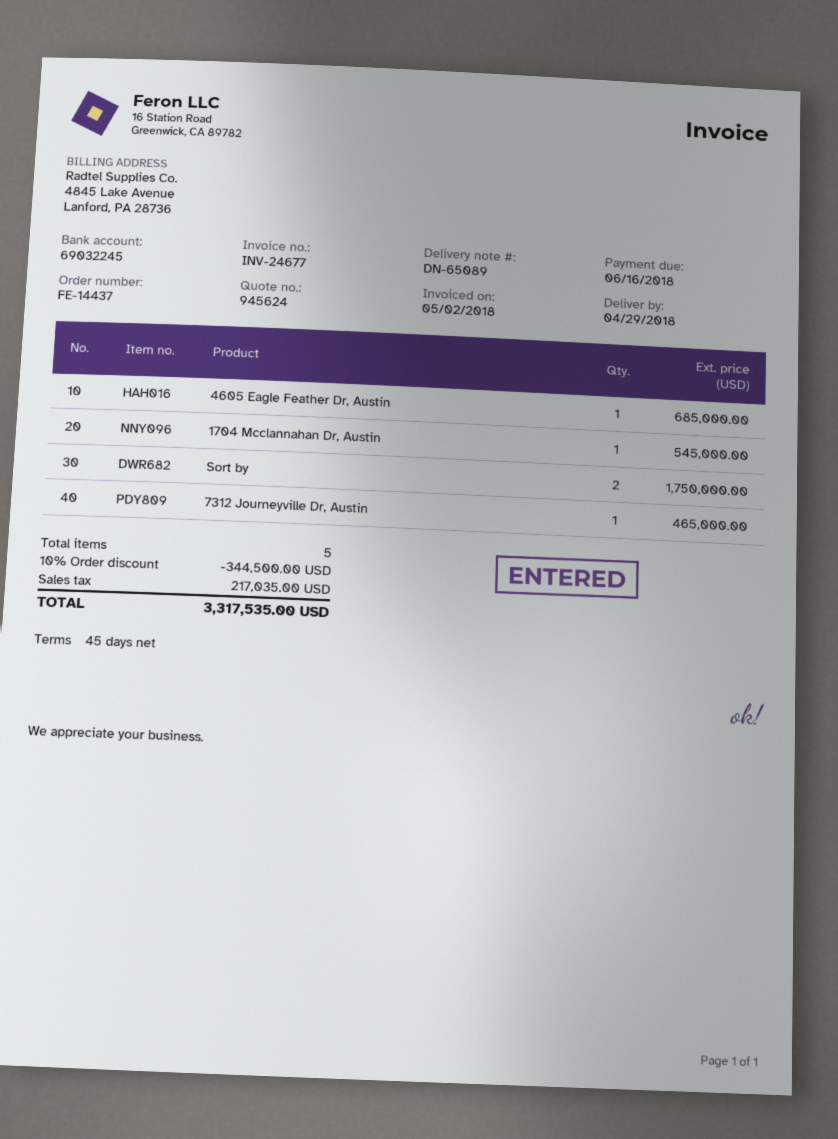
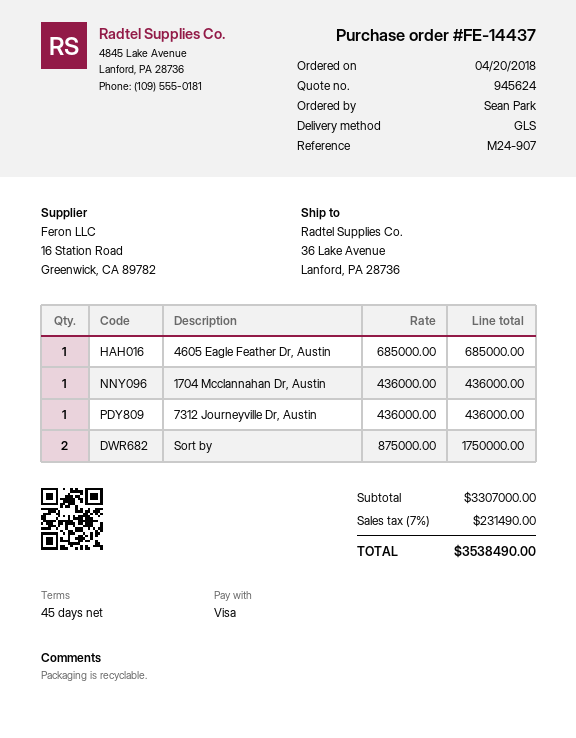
1704 Mcclannahan Dr, Austin: 1 for 545000.00 -> 1 for 436000.00
7312 Journeyville Dr, Austin: 1 for 465000.00 -> 1 for 436000.00
discount: 10% = 344500.00 -> none
tax: 217035.00 -> 231490.00
total: 3317535.00 -> 3538490.00

